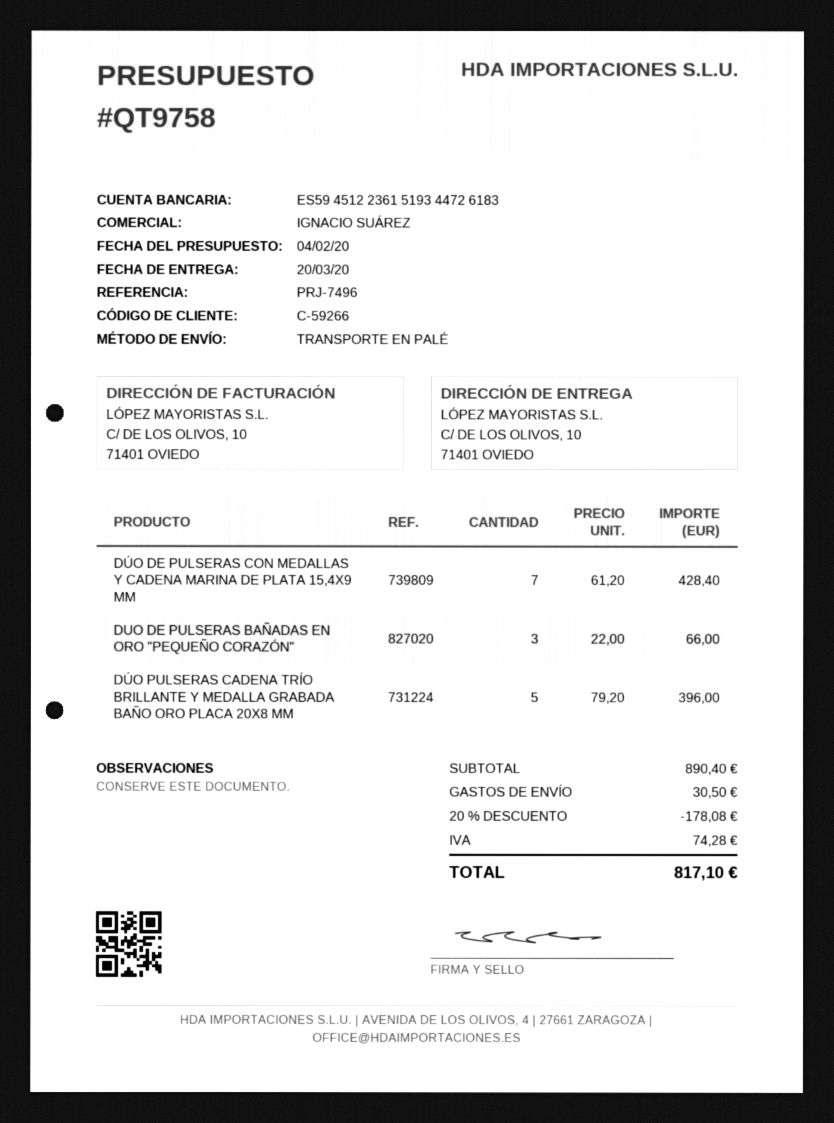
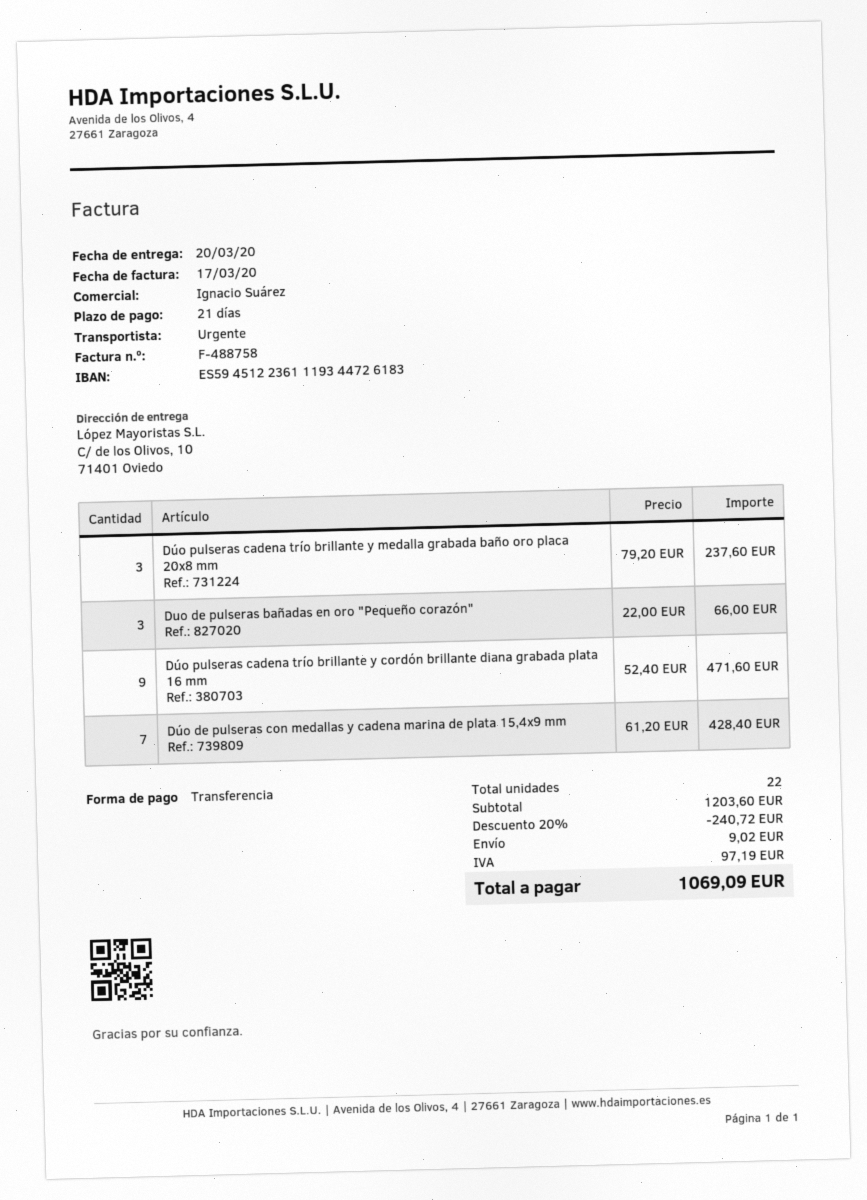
bank account: ES5945122361519344726183 -> ES5945122361119344726183
shipping method: pallet freight -> express
DÚO PULSERAS CADENA TRÍO BRILLANTE Y MEDALLA GRABADA BAÑO ORO PLACA 20X8 MM: 5 x 79.20 = 396.00 -> 3 x 79.20 = 237.60
Dúo pulseras cadena trío brillante y cordón brillante diana grabada plata 16 mm: none -> 9 x 52.40 = 471.60
subtotal: 890.40 -> 1203.60
discount: 20% = 178.08 -> 20% = 240.72
shipping: 30.50 -> 9.02
tax: 74.28 -> 97.19
total: 817.10 -> 1069.09

